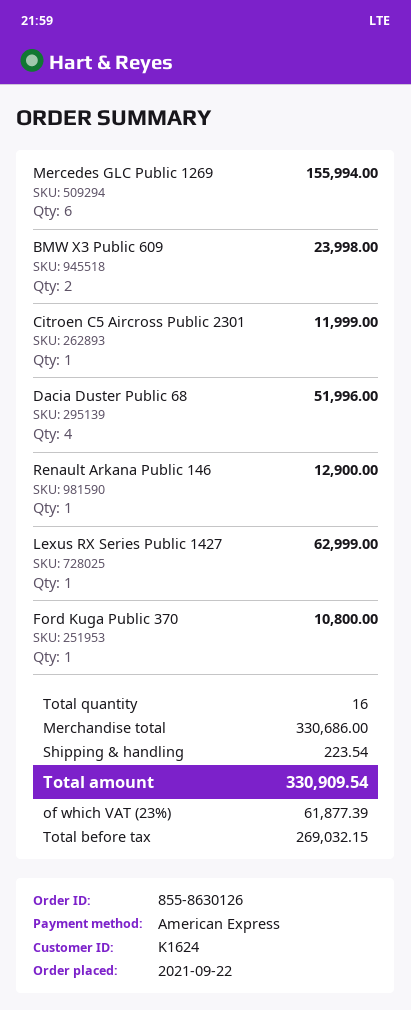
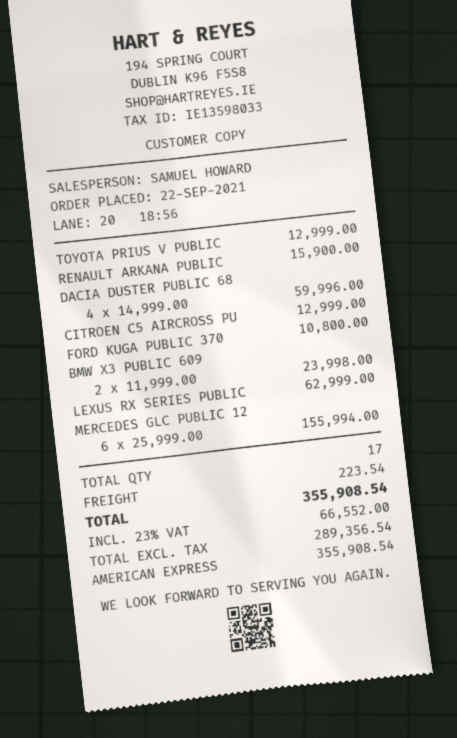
Citroen C5 Aircross Public 2301: 1 for 11999.00 -> 1 for 12999.00
Dacia Duster Public 68: 4 for 51996.00 -> 4 for 59996.00
Renault Arkana Public 146: 1 for 12900.00 -> 1 for 15900.00
TOYOTA PRIUS V PUBLIC: none -> 1 for 12999.00
total quantity: 16 -> 17
net: 269032.15 -> 289356.54
tax: 23% = 61877.39 -> 23% = 66552.00
total: 330909.54 -> 355908.54

